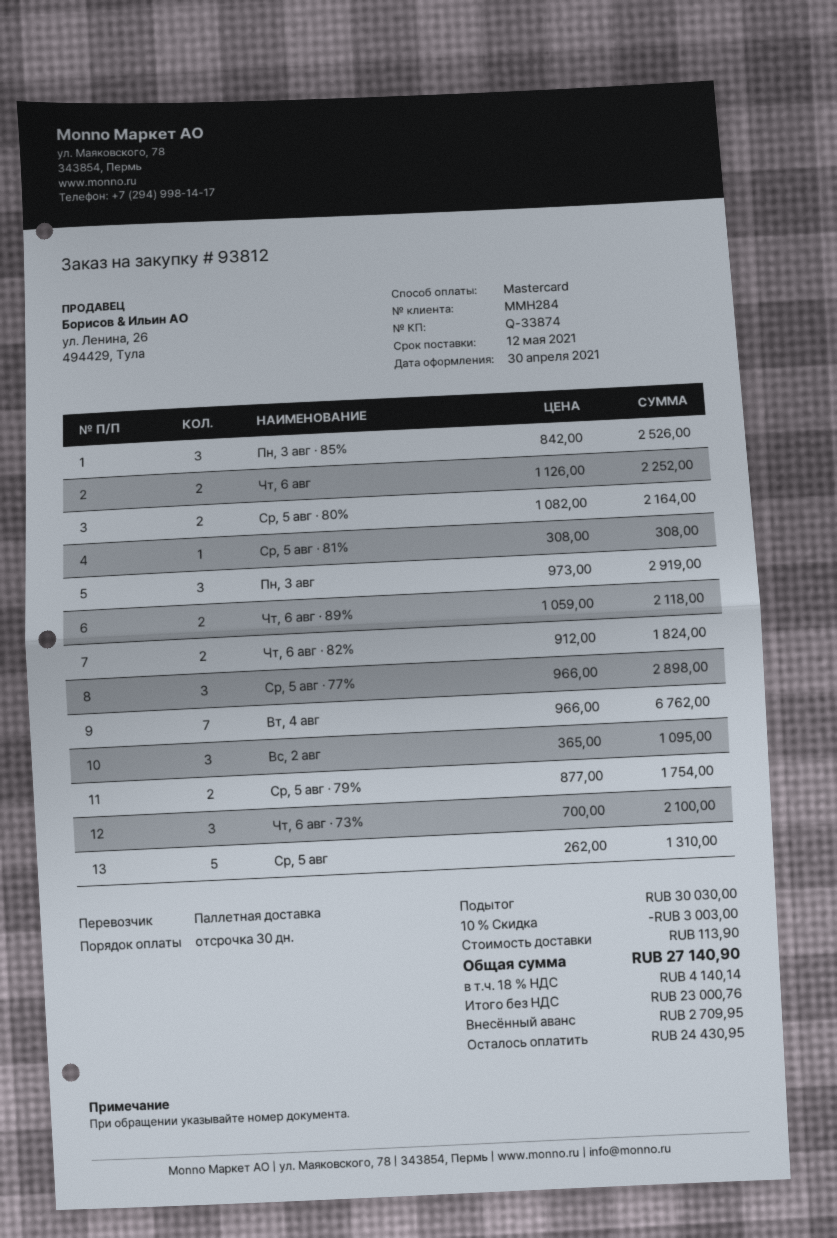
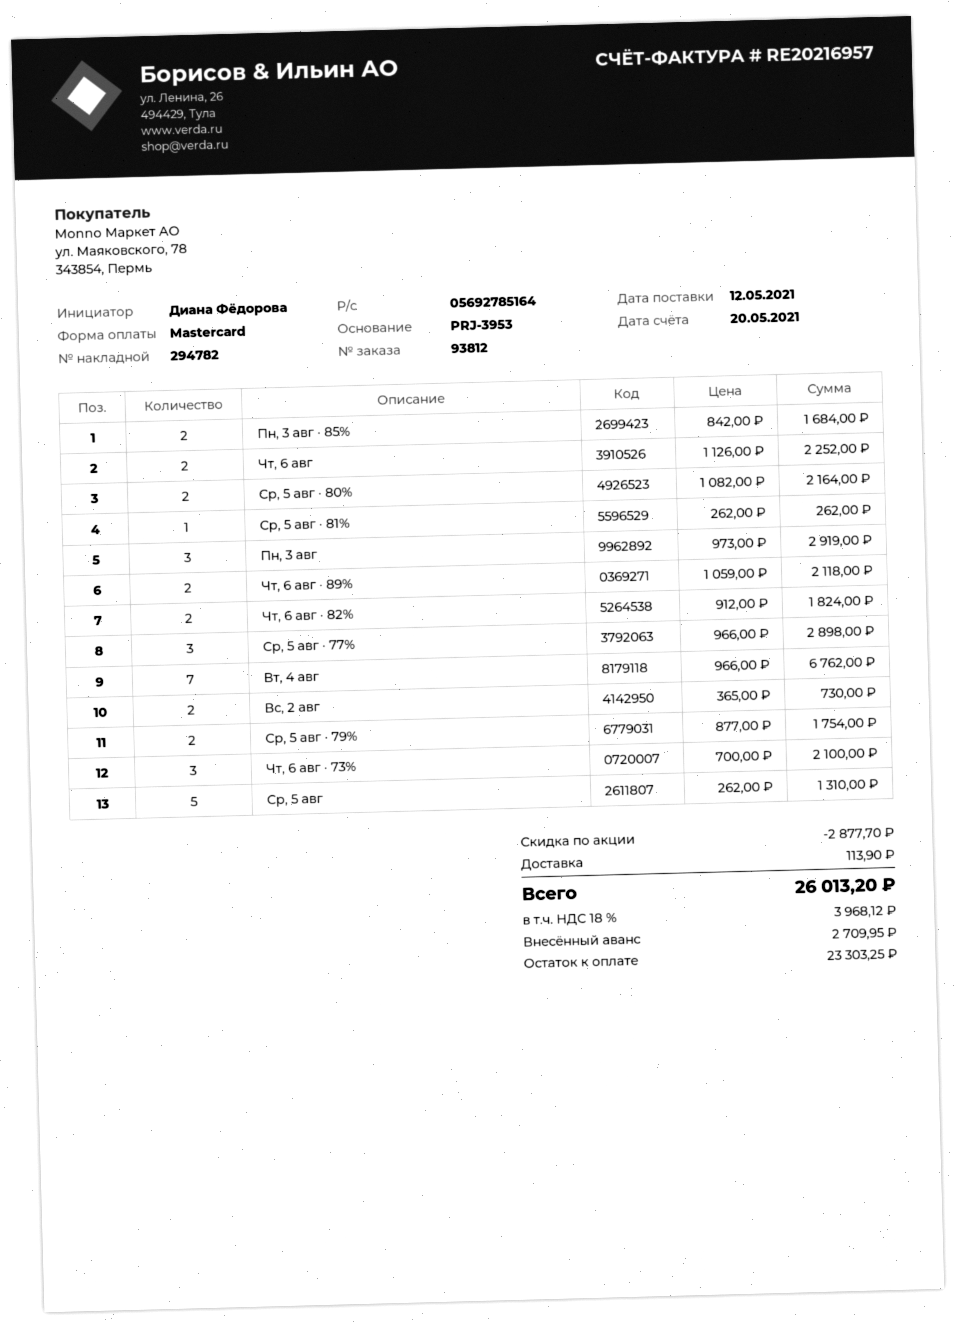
Пн, 3 авг · 85%: 3 x 842.00 = 2526.00 -> 2 x 842.00 = 1684.00
Ср, 5 авг · 81%: 1 x 308.00 = 308.00 -> 1 x 262.00 = 262.00
Вс, 2 авг: 3 x 365.00 = 1095.00 -> 2 x 365.00 = 730.00
discount: 3003.00 -> 2877.70
tax: 18% = 4140.14 -> 18% = 3968.12
total: 27140.90 -> 26013.20
balance: 24430.95 -> 23303.25

